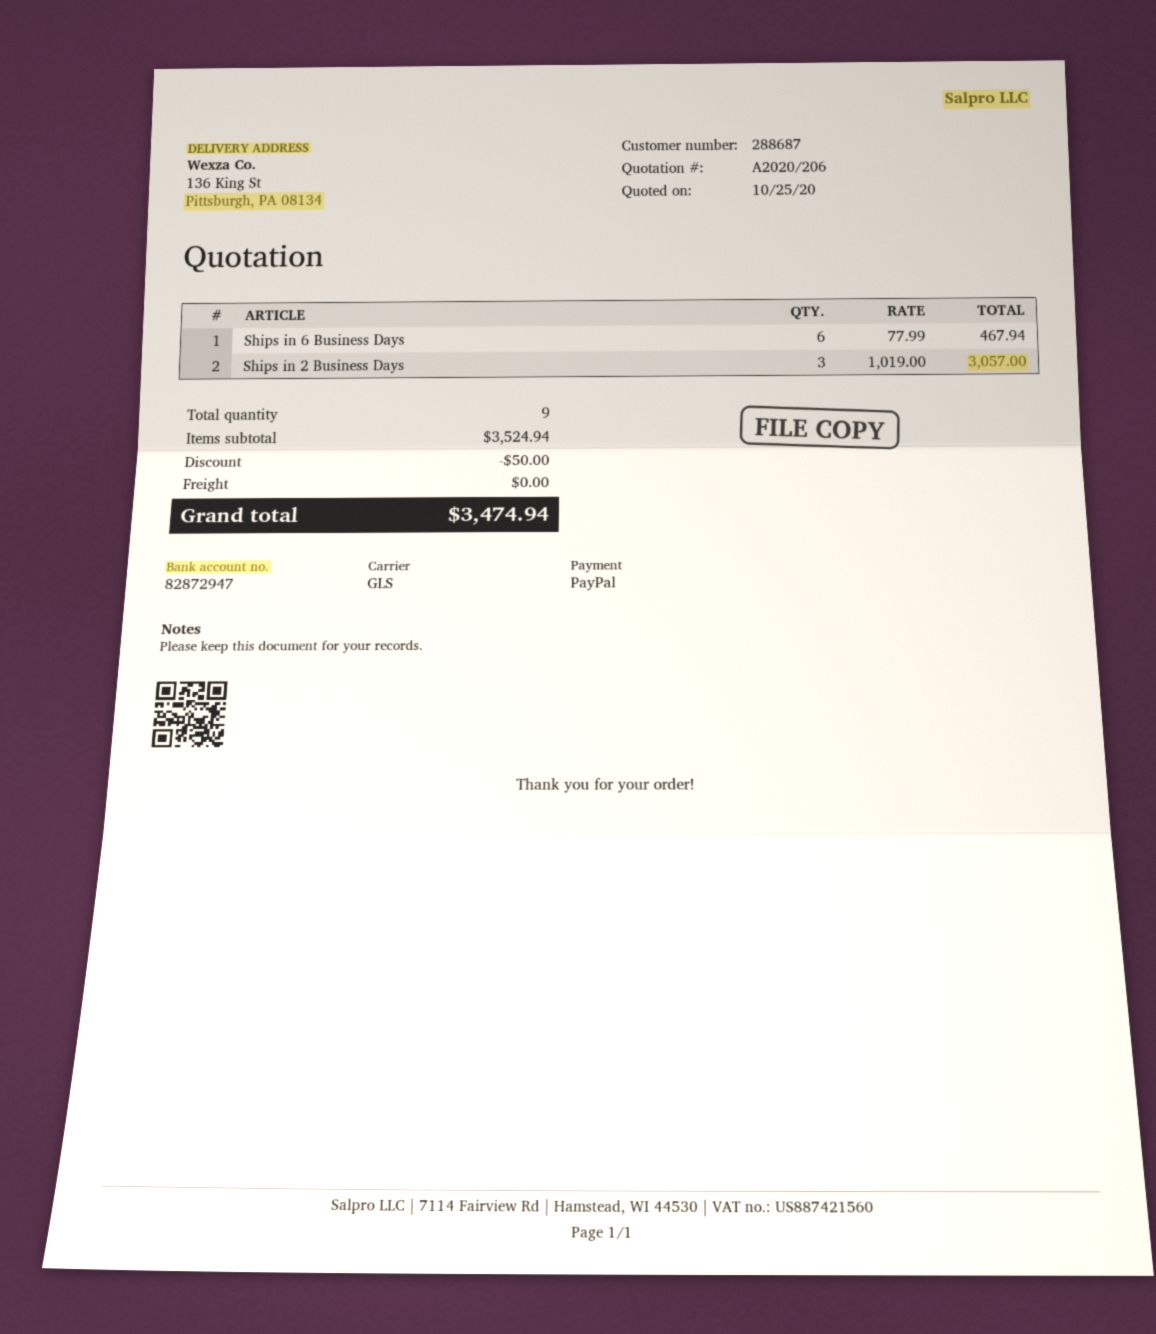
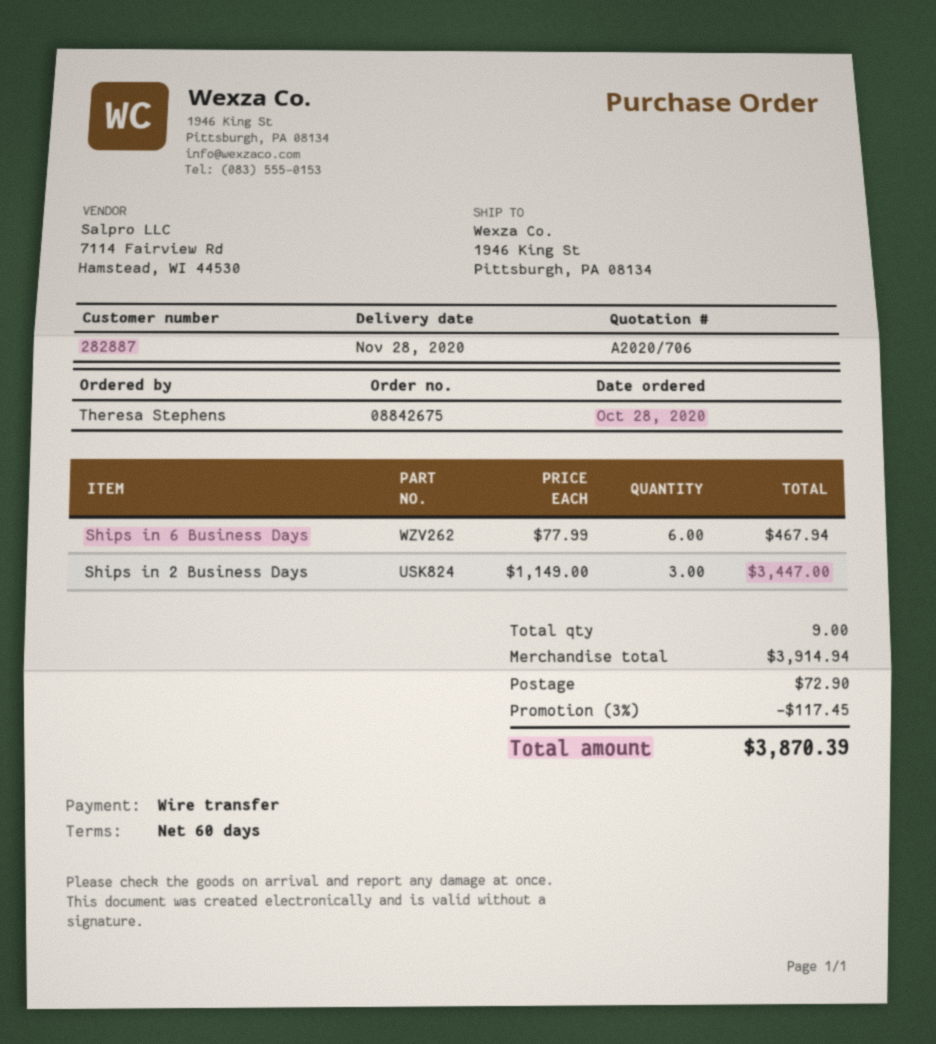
quote number: A2020/206 -> A2020/706
customer number: 288687 -> 282887
payment method: PayPal -> bank transfer
ship to: 136 King St, Pittsburgh, PA 08134 -> 1946 King St, Pittsburgh, PA 08134
Ships in 2 Business Days: 3 x 1019.00 = 3057.00 -> 3 x 1149.00 = 3447.00
subtotal: 3524.94 -> 3914.94
discount: 50.00 -> 117.45
shipping: 0.00 -> 72.90
total: 3474.94 -> 3870.39

